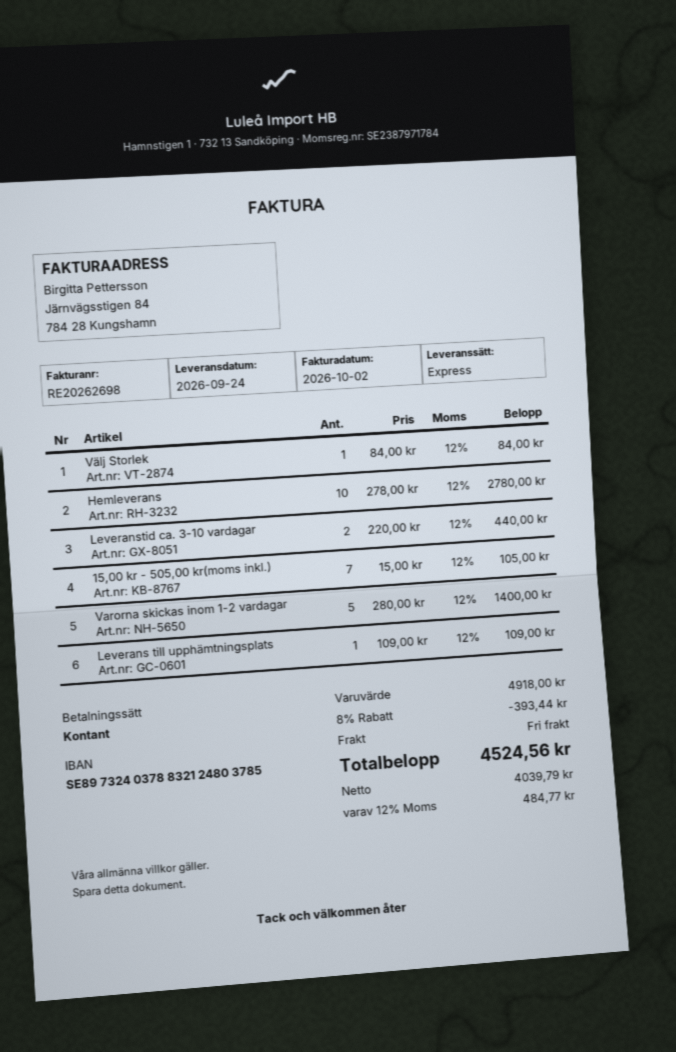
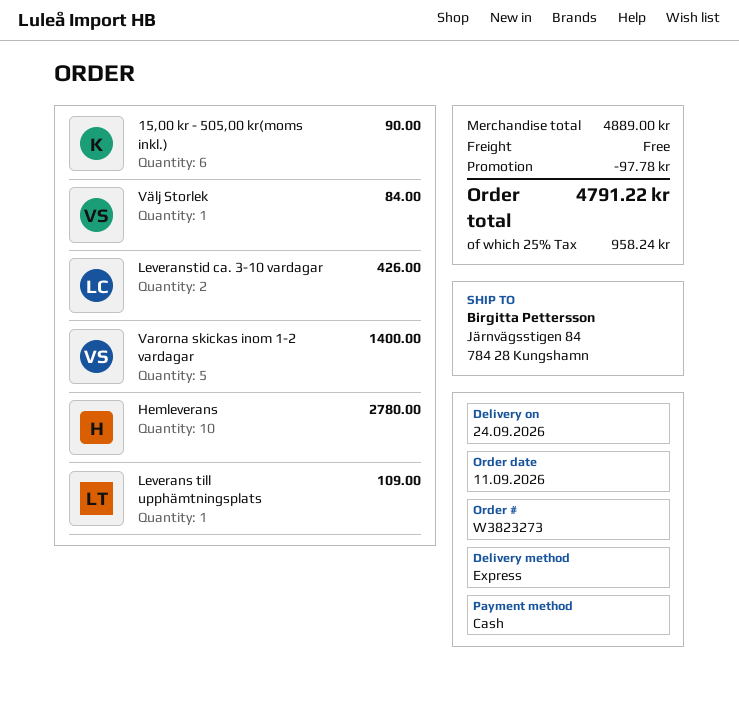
Leveranstid ca. 3-10 vardagar: 2 for 440.00 -> 2 for 426.00
15,00 kr - 505,00 kr(moms inkl.): 7 for 105.00 -> 6 for 90.00
subtotal: 4918.00 -> 4889.00
discount: 393.44 -> 97.78
tax: 12% = 484.77 -> 25% = 958.24
total: 4524.56 -> 4791.22

